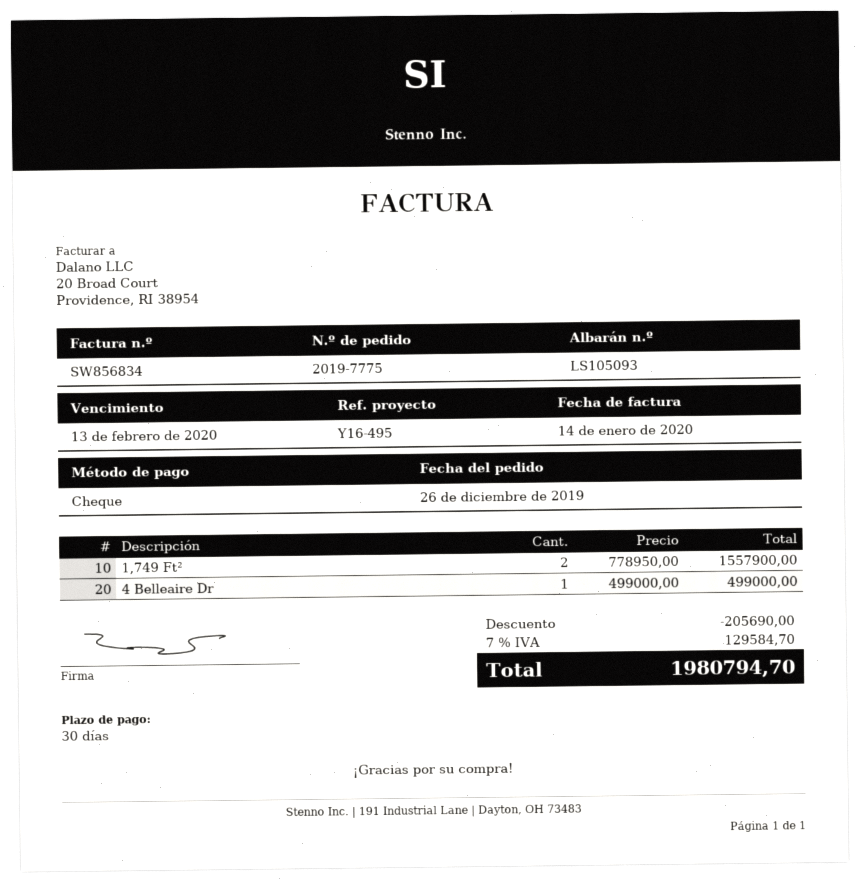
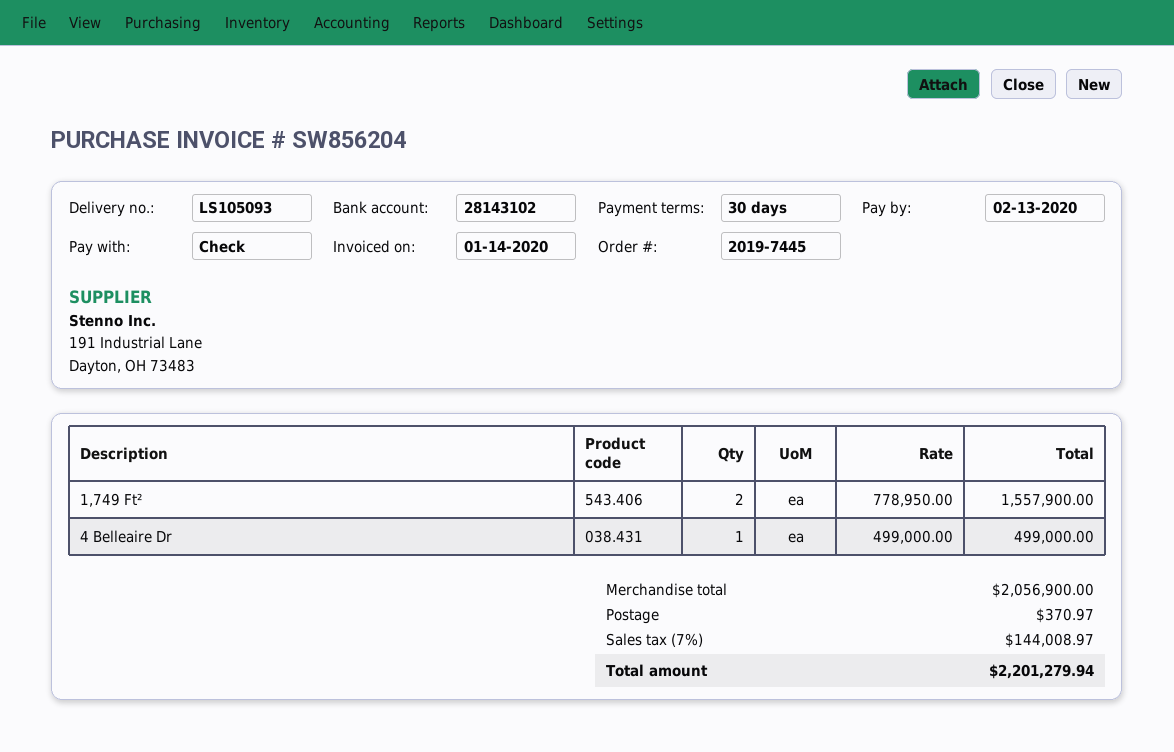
order number: 2019-7775 -> 2019-7445
invoice number: SW856834 -> SW856204
discount: 205690.00 -> none
shipping: none -> 370.97
tax: 7% = 129584.70 -> 7% = 144008.97
total: 1980794.70 -> 2201279.94

